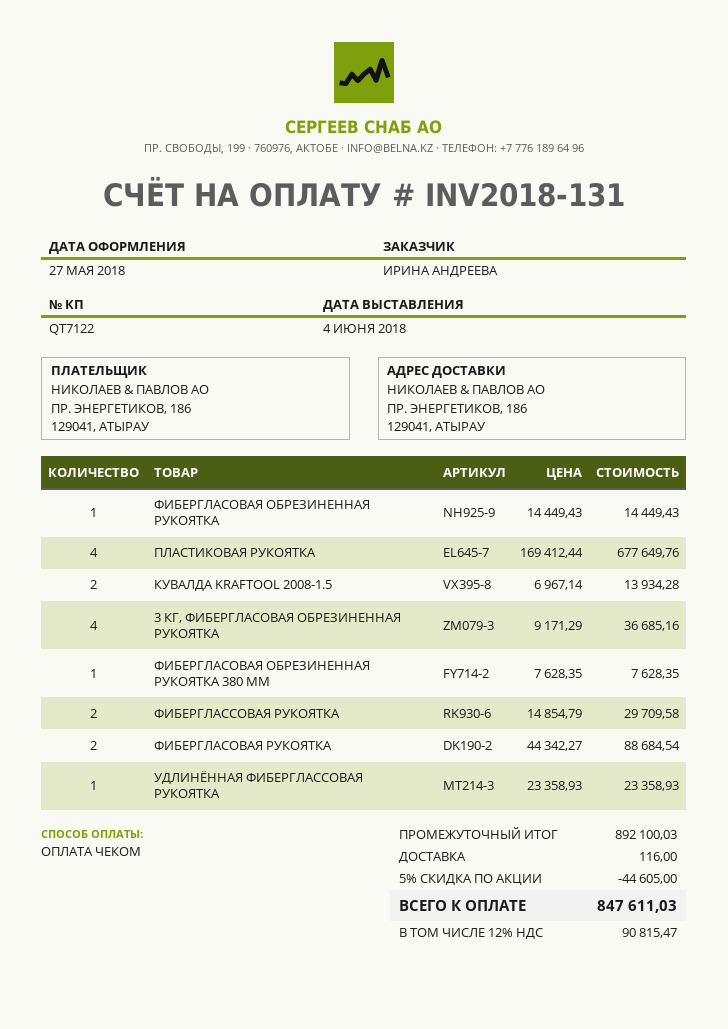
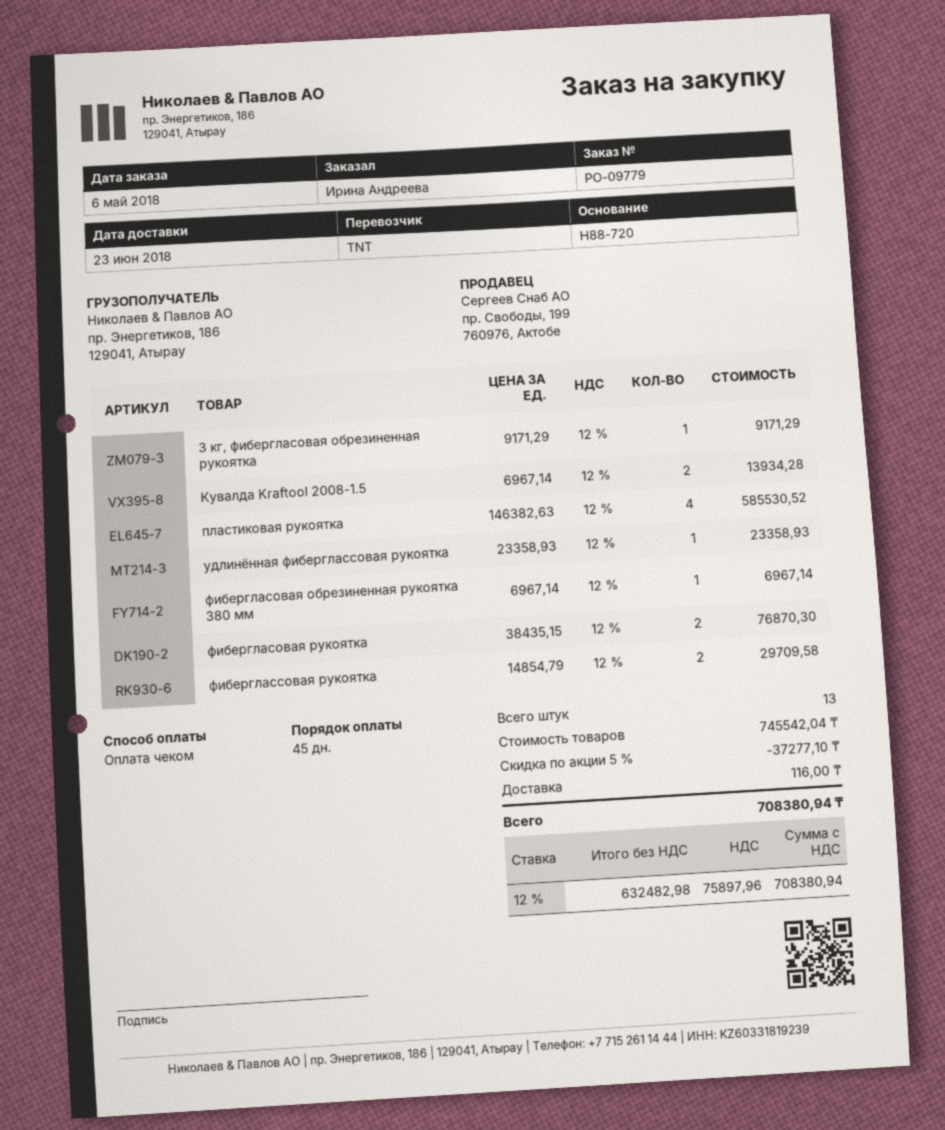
order date: 2018-05-27 -> 2018-05-06
ФИБЕРГЛАСОВАЯ ОБРЕЗИНЕННАЯ РУКОЯТКА: 1 x 14449.43 = 14449.43 -> none
ПЛАСТИКОВАЯ РУКОЯТКА: 4 x 169412.44 = 677649.76 -> 4 x 146382.63 = 585530.52
3 КГ, ФИБЕРГЛАСОВАЯ ОБРЕЗИНЕННАЯ РУКОЯТКА: 4 x 9171.29 = 36685.16 -> 1 x 9171.29 = 9171.29
ФИБЕРГЛАСОВАЯ ОБРЕЗИНЕННАЯ РУКОЯТКА 380 ММ: 1 x 7628.35 = 7628.35 -> 1 x 6967.14 = 6967.14
ФИБЕРГЛАСОВАЯ РУКОЯТКА: 2 x 44342.27 = 88684.54 -> 2 x 38435.15 = 76870.30
subtotal: 892100.03 -> 745542.04
discount: 5% = 44605.00 -> 5% = 37277.10
tax: 12% = 90815.47 -> 12% = 75897.96
total: 847611.03 -> 708380.94

